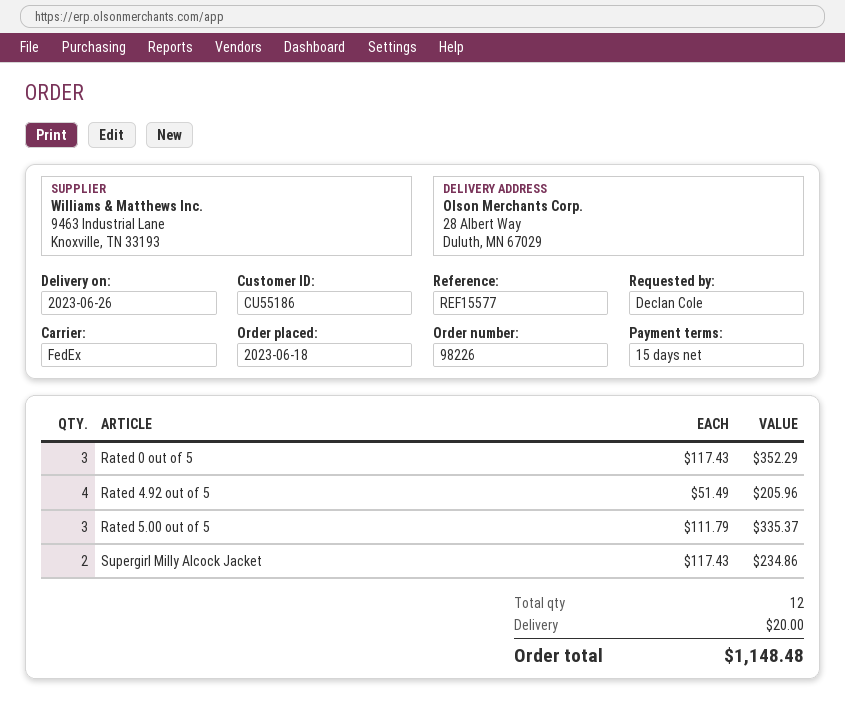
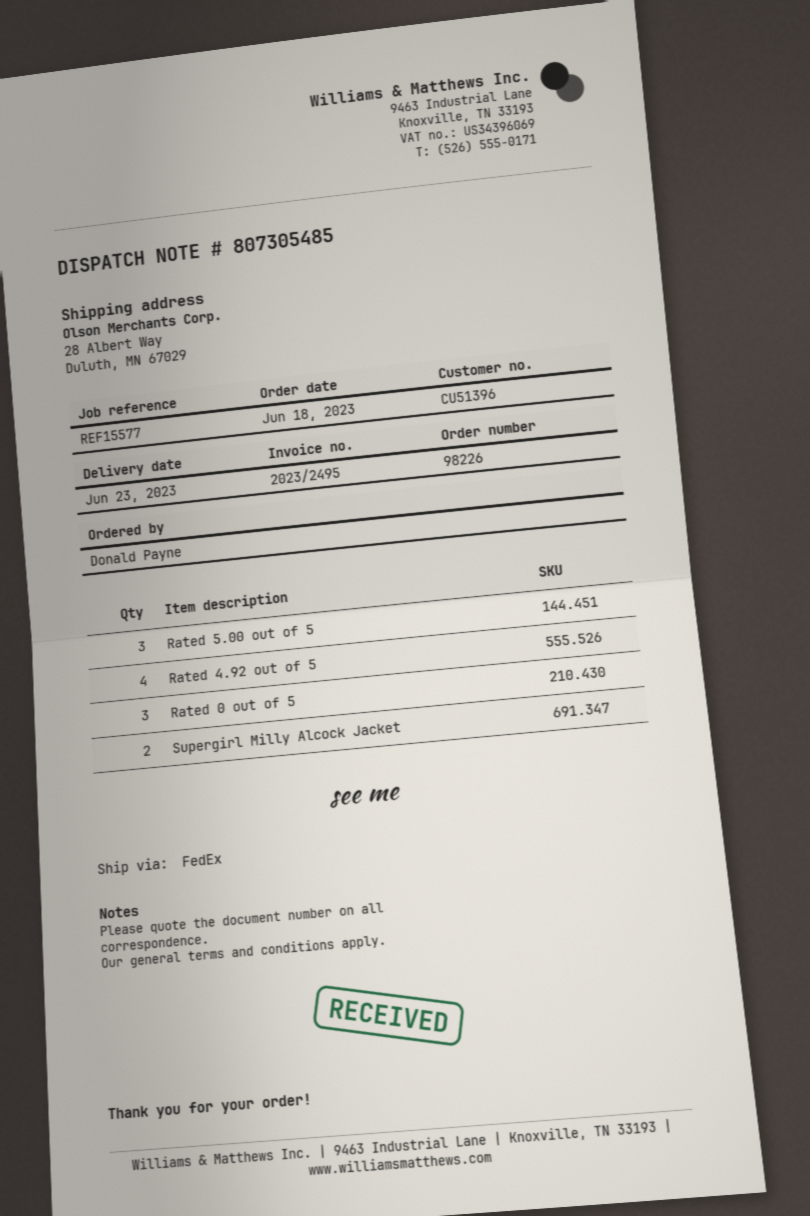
delivery date: 2023-06-26 -> 2023-06-23
customer number: CU55186 -> CU51396
ordered by: Declan Cole -> Donald Payne

